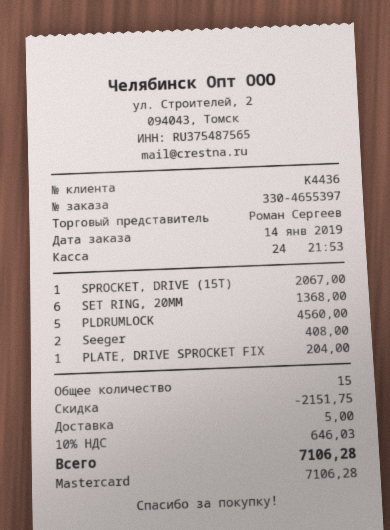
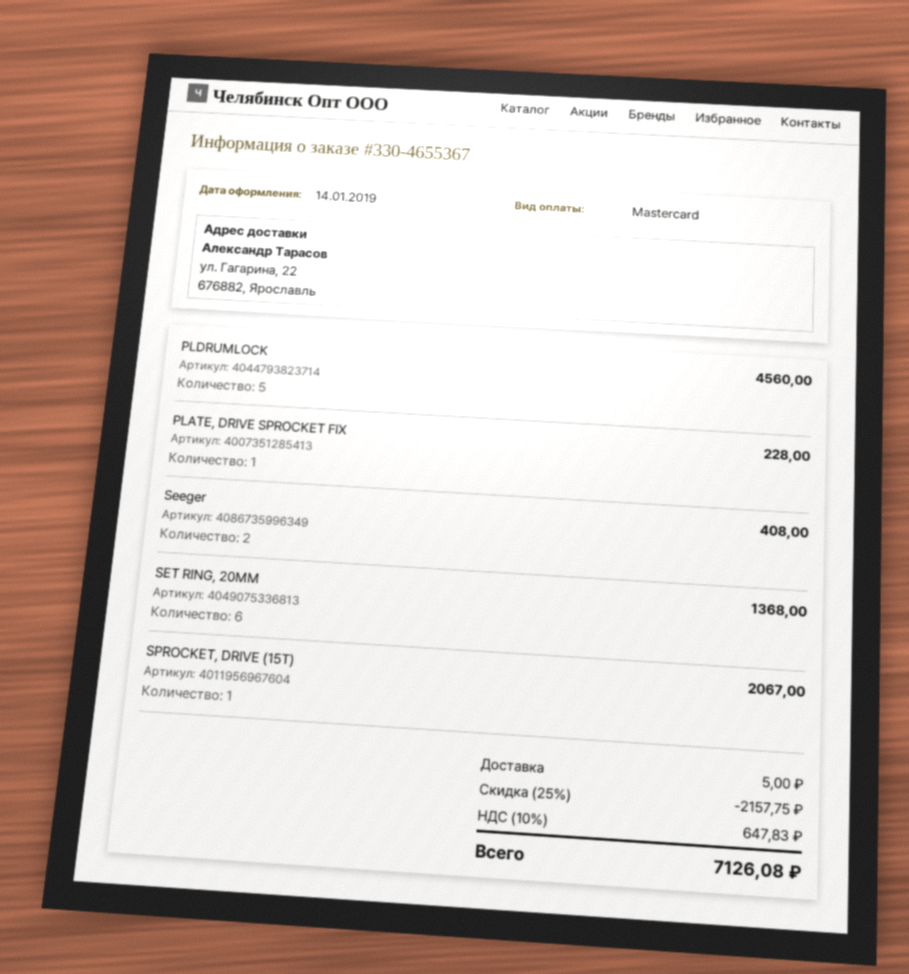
order number: 330-4655397 -> 330-4655367
PLATE, DRIVE SPROCKET FIX: 1 for 204.00 -> 1 for 228.00
discount: 2151.75 -> 2157.75
tax: 10% = 646.03 -> 10% = 647.83
total: 7106.28 -> 7126.08

